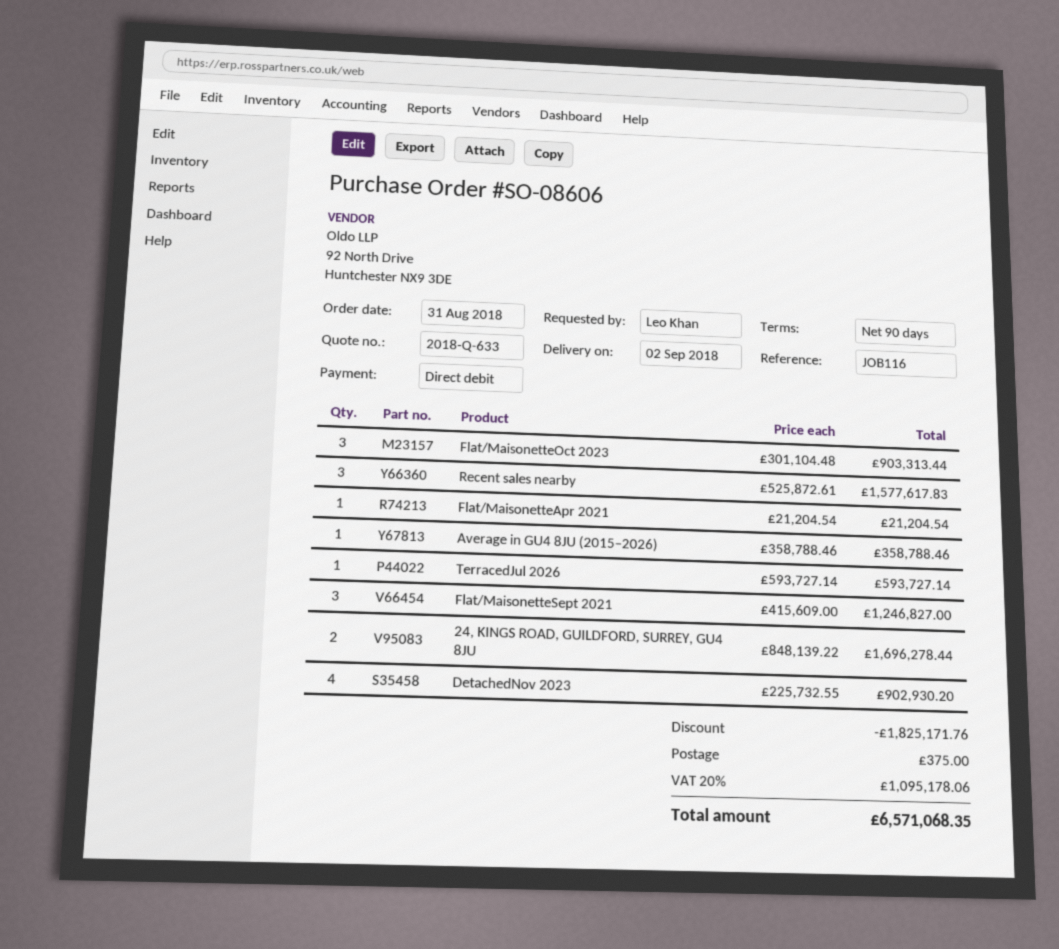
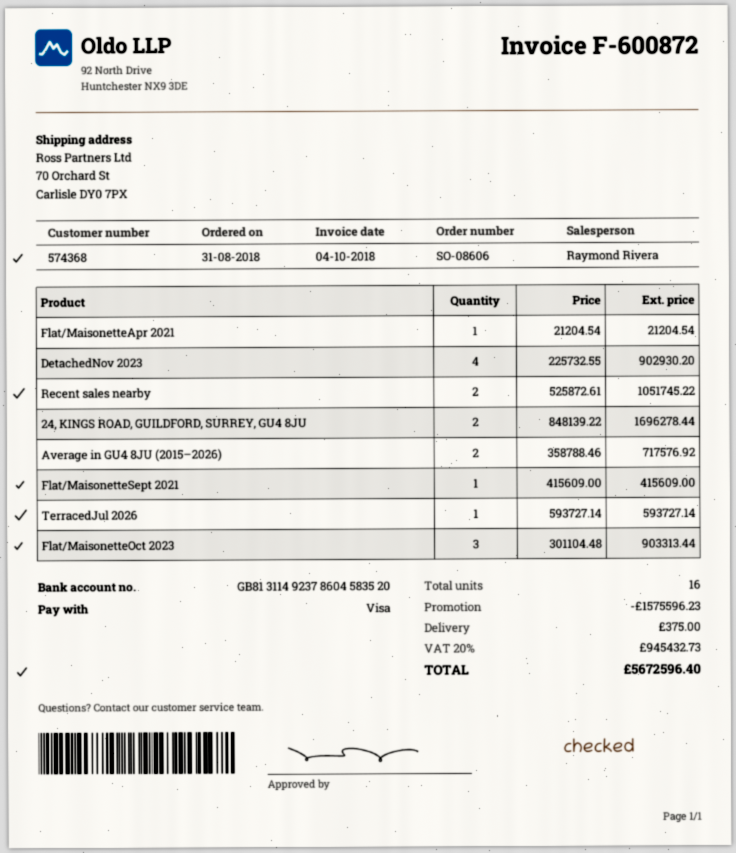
payment method: direct debit -> Visa
Recent sales nearby: 3 x 525872.61 = 1577617.83 -> 2 x 525872.61 = 1051745.22
Average in GU4 8JU (2015–2026): 1 x 358788.46 = 358788.46 -> 2 x 358788.46 = 717576.92
Flat/MaisonetteSept 2021: 3 x 415609.00 = 1246827.00 -> 1 x 415609.00 = 415609.00
discount: 1825171.76 -> 1575596.23
tax: 20% = 1095178.06 -> 20% = 945432.73
total: 6571068.35 -> 5672596.40

